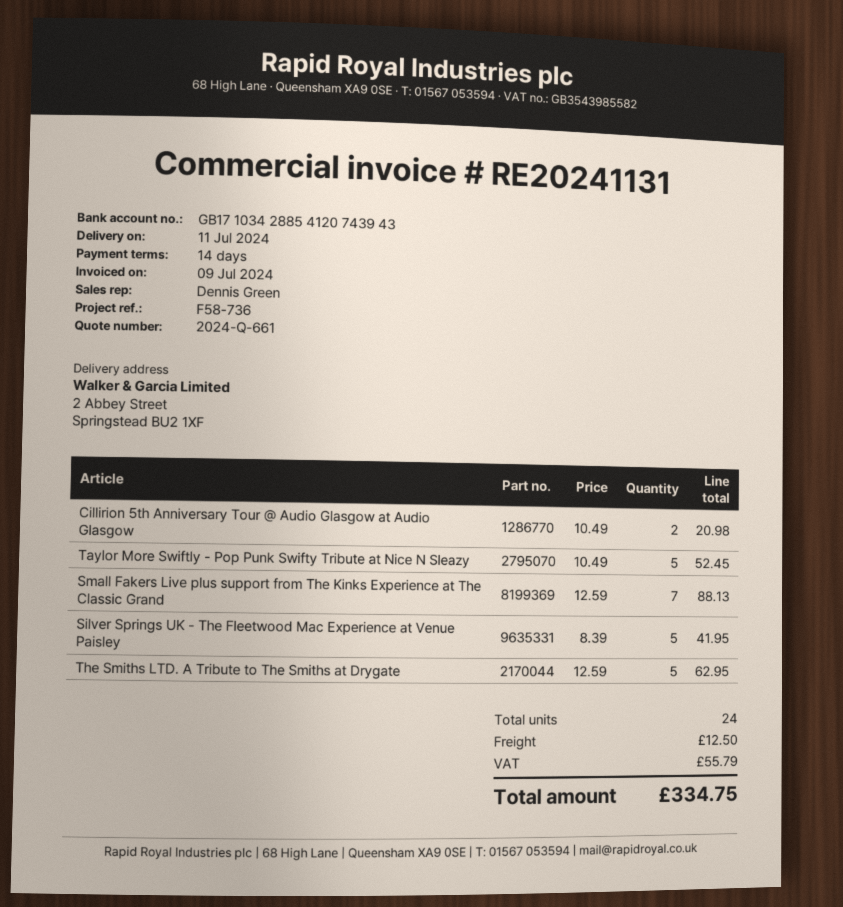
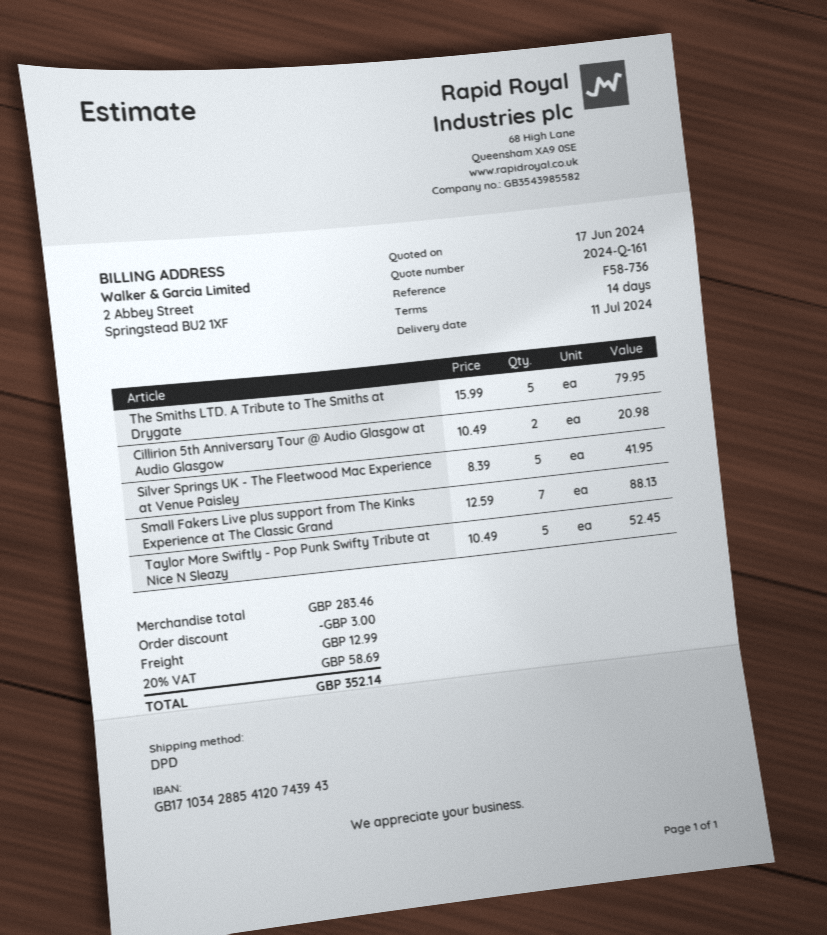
quote number: 2024-Q-661 -> 2024-Q-161
The Smiths LTD. A Tribute to The Smiths at Drygate: 5 x 12.59 = 62.95 -> 5 x 15.99 = 79.95
discount: none -> 3.00
shipping: 12.50 -> 12.99
tax: 55.79 -> 58.69
total: 334.75 -> 352.14

